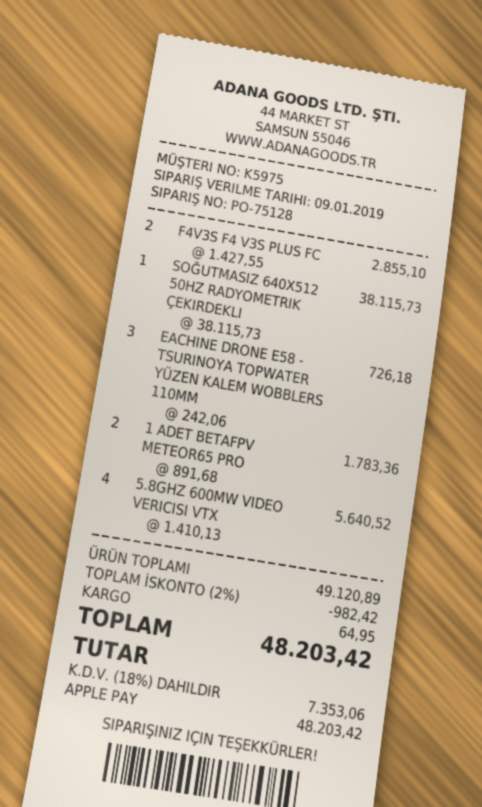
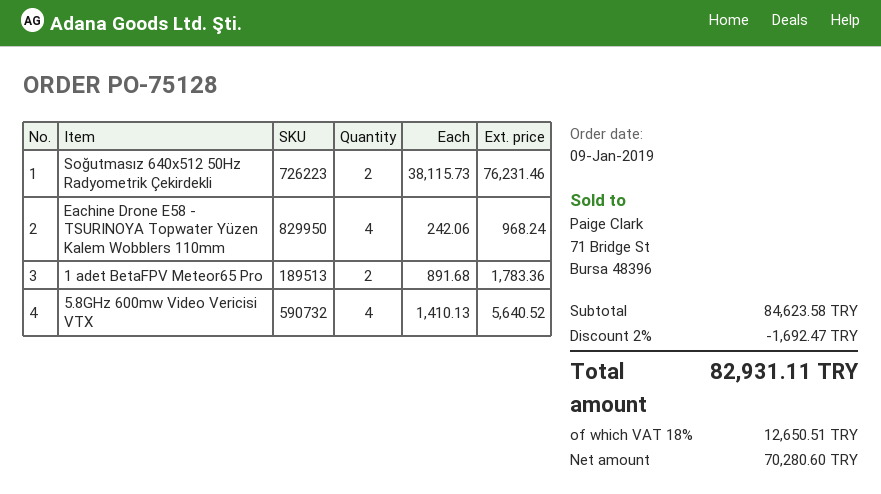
F4V3S F4 V3S PLUS FC: 2 x 1427.55 = 2855.10 -> none
SOĞUTMASIZ 640X512 50HZ RADYOMETRIK ÇEKIRDEKLI: 1 x 38115.73 = 38115.73 -> 2 x 38115.73 = 76231.46
EACHINE DRONE E58 - TSURINOYA TOPWATER YÜZEN KALEM WOBBLERS 110MM: 3 x 242.06 = 726.18 -> 4 x 242.06 = 968.24
subtotal: 49120.89 -> 84623.58
discount: 2% = 982.42 -> 2% = 1692.47
shipping: 64.95 -> none
tax: 18% = 7353.06 -> 18% = 12650.51
total: 48203.42 -> 82931.11

